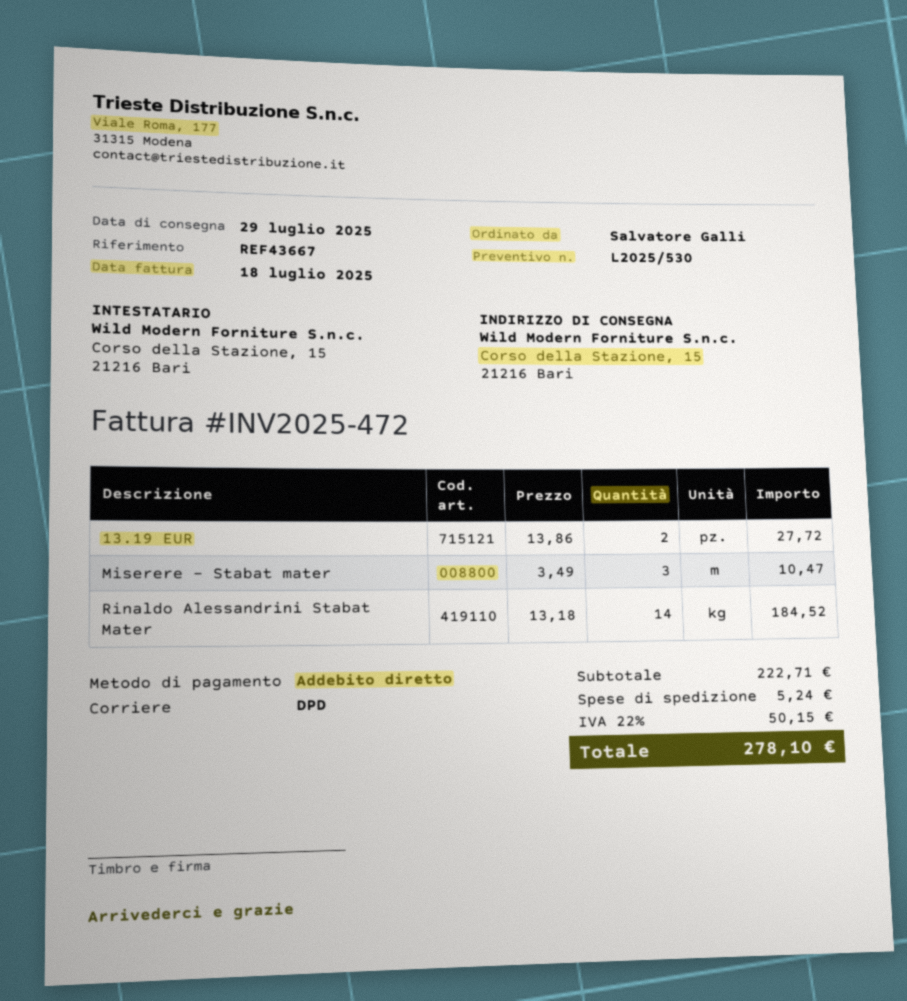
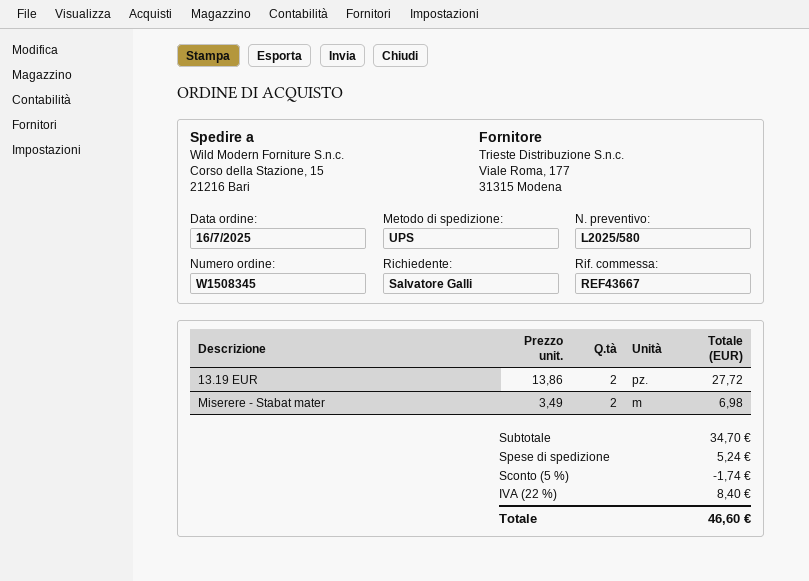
quote number: L2025/530 -> L2025/580
shipping method: DPD -> UPS
Miserere - Stabat mater: 3 x 3.49 = 10.47 -> 2 x 3.49 = 6.98
Rinaldo Alessandrini Stabat Mater: 14 x 13.18 = 184.52 -> none
subtotal: 222.71 -> 34.70
discount: none -> 5% = 1.74
tax: 22% = 50.15 -> 22% = 8.40
total: 278.10 -> 46.60

